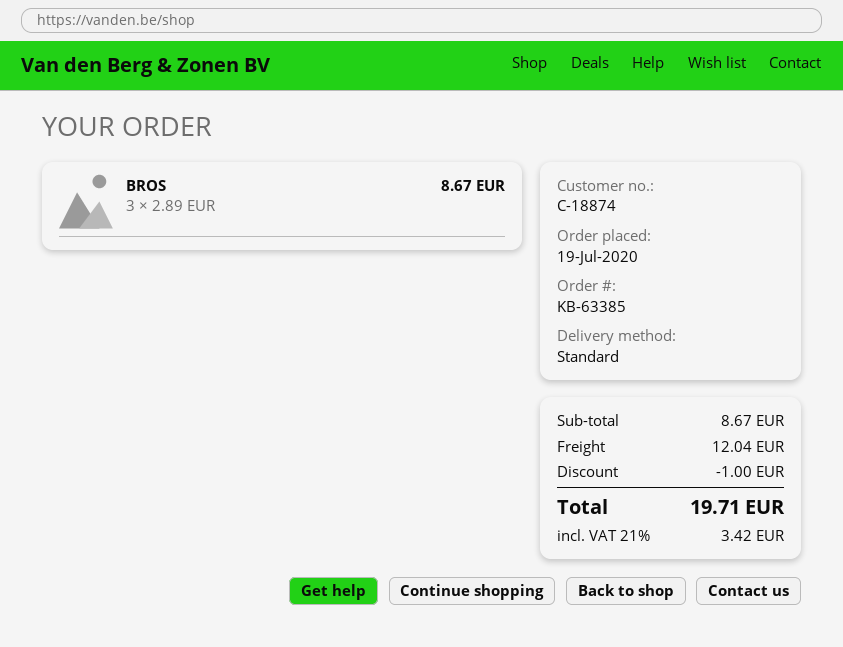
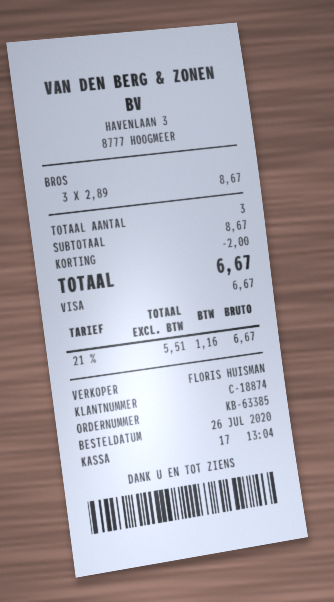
order date: 2020-07-19 -> 2020-07-26
discount: 1.00 -> 2.00
shipping: 12.04 -> none
tax: 21% = 3.42 -> 21% = 1.16
total: 19.71 -> 6.67

